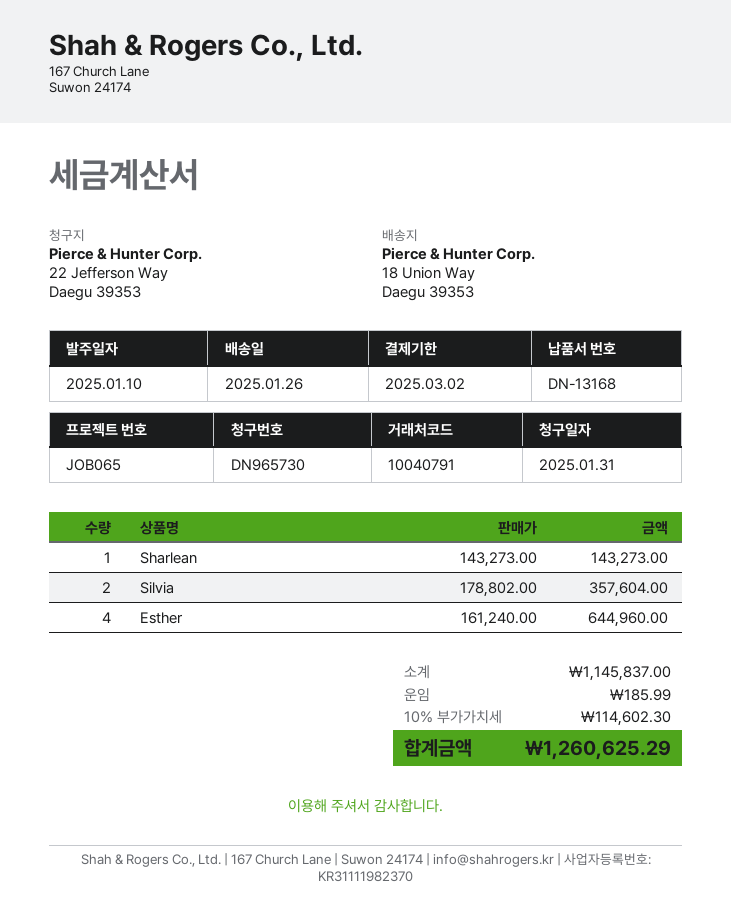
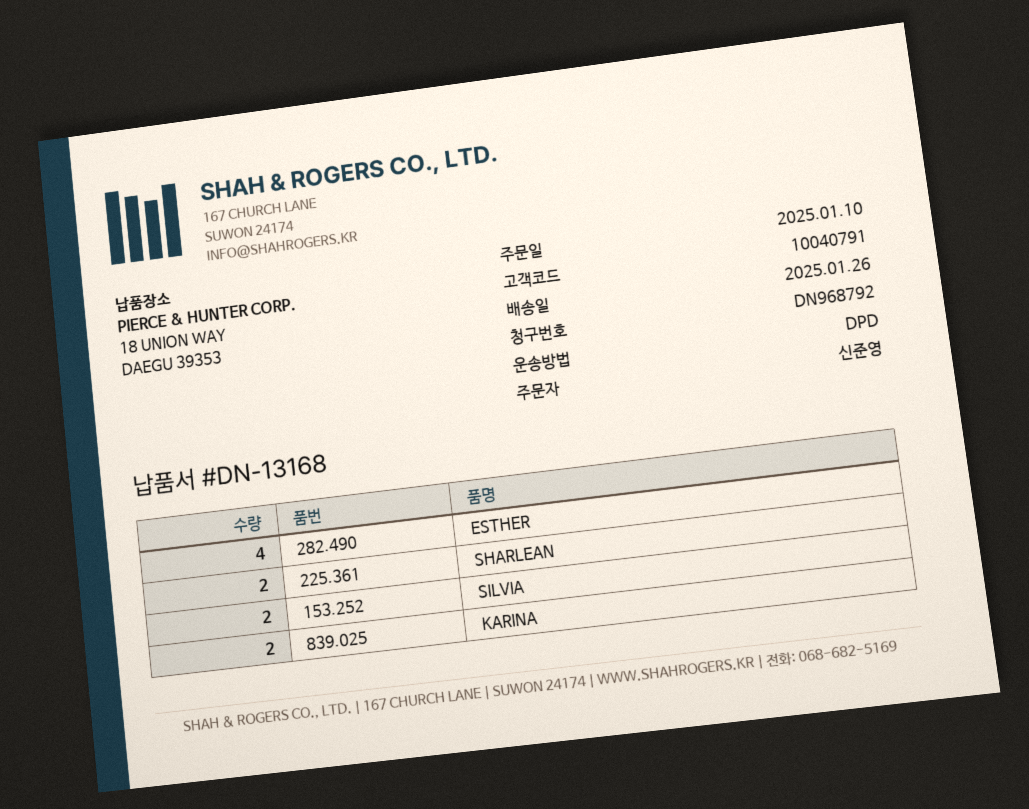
invoice number: DN965730 -> DN968792
Sharlean: 1 -> 2
KARINA: none -> 2

